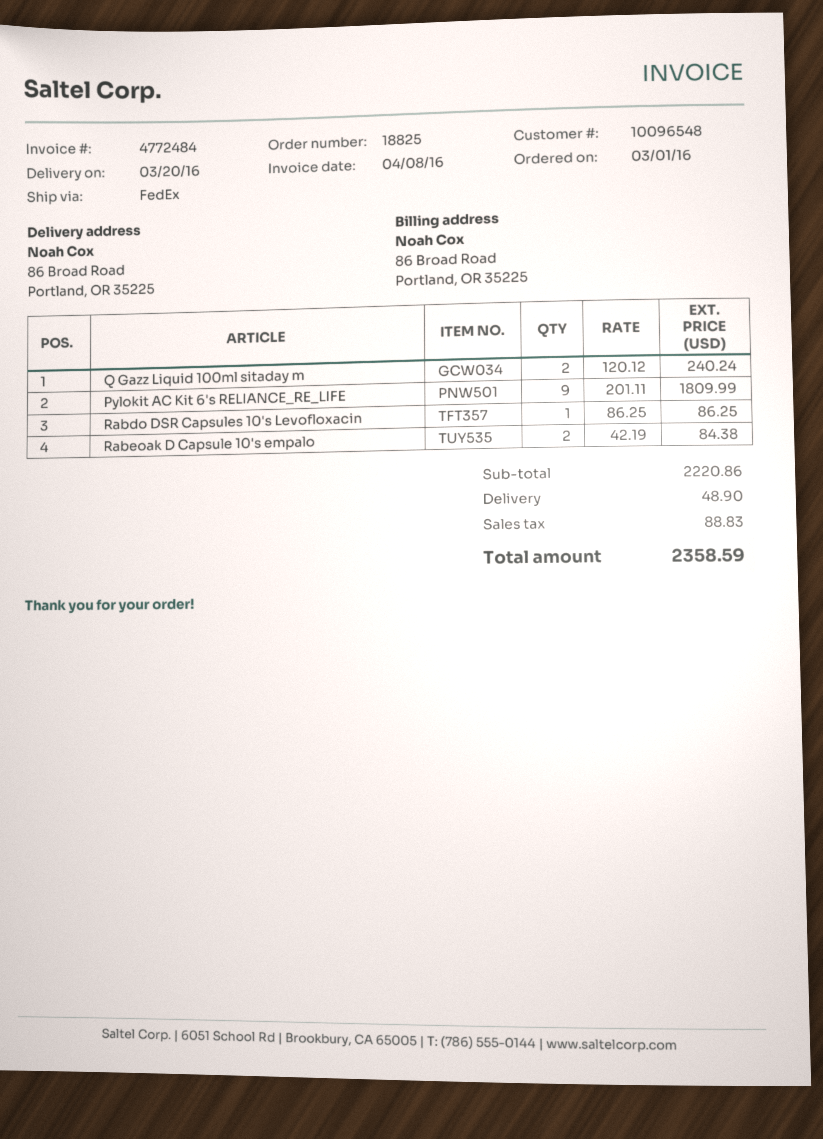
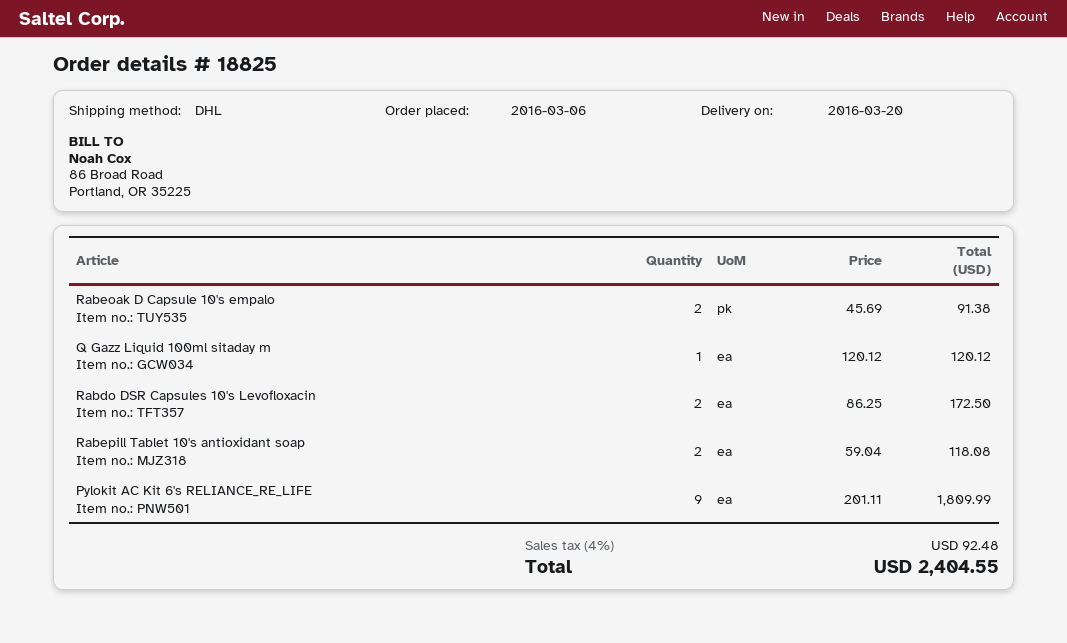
order date: 2016-03-01 -> 2016-03-06
shipping method: FedEx -> DHL
Q Gazz Liquid 100ml sitaday m: 2 x 120.12 = 240.24 -> 1 x 120.12 = 120.12
Rabdo DSR Capsules 10's Levofloxacin: 1 x 86.25 = 86.25 -> 2 x 86.25 = 172.50
Rabeoak D Capsule 10's empalo: 2 x 42.19 = 84.38 -> 2 x 45.69 = 91.38
Rabepill Tablet 10's antioxidant soap: none -> 2 x 59.04 = 118.08
shipping: 48.90 -> none
tax: 88.83 -> 92.48
total: 2358.59 -> 2404.55

